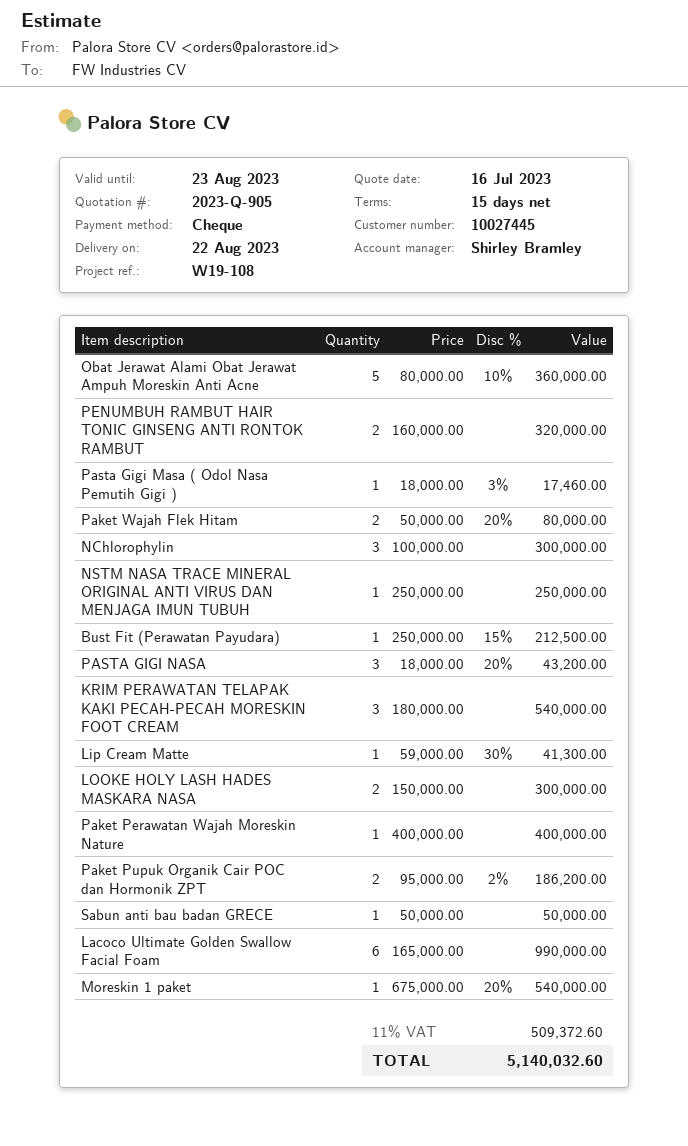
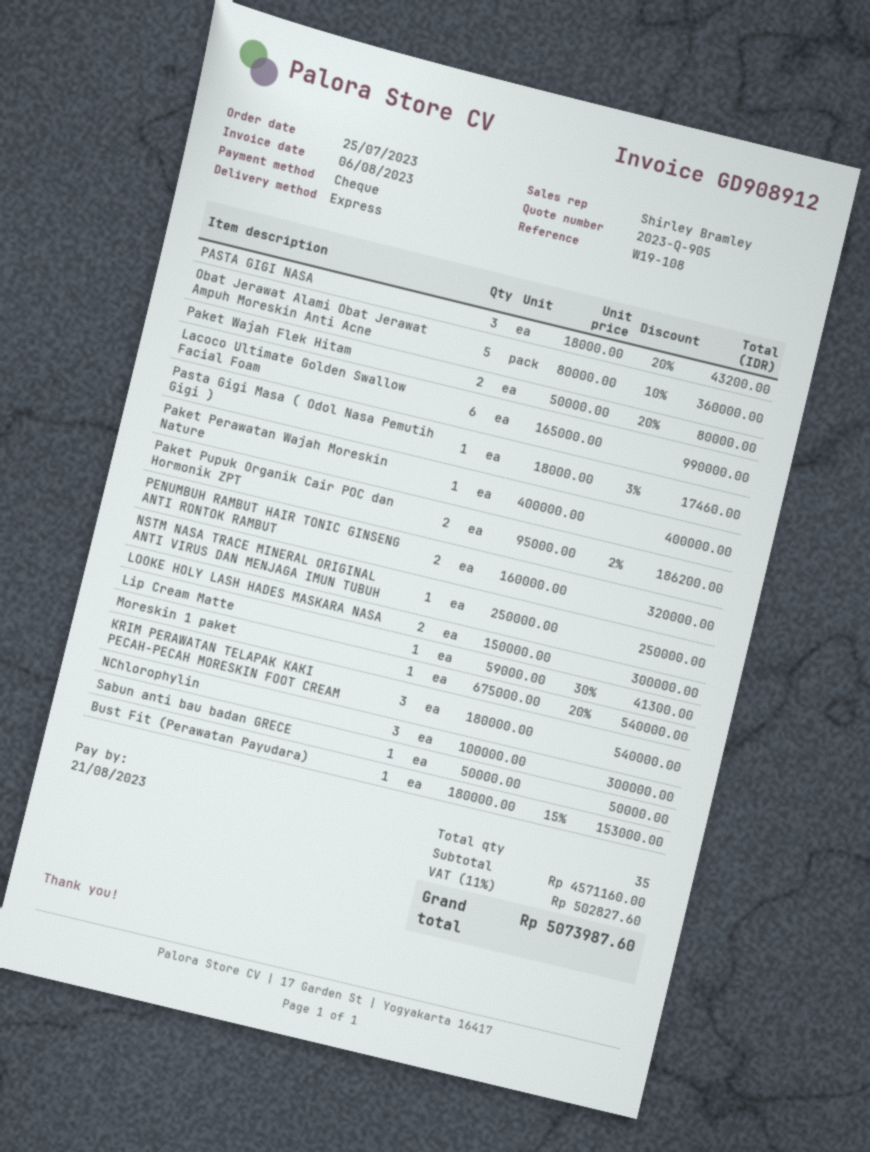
Bust Fit (Perawatan Payudara): 1 x 250000.00 - 15% = 212500.00 -> 1 x 180000.00 - 15% = 153000.00
tax: 11% = 509372.60 -> 11% = 502827.60
total: 5140032.60 -> 5073987.60

